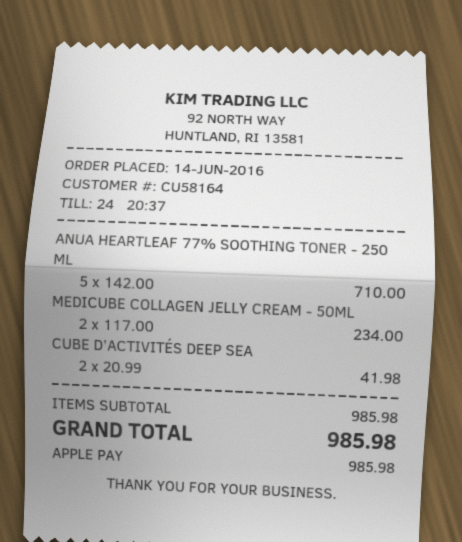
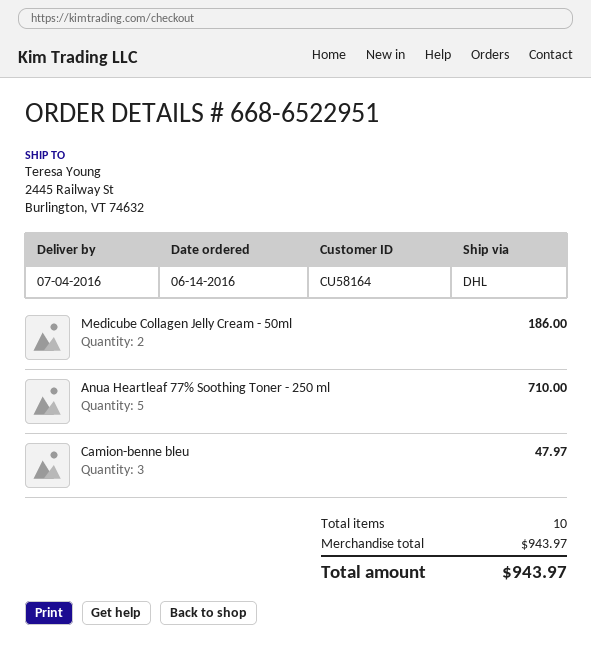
MEDICUBE COLLAGEN JELLY CREAM - 50ML: 2 for 234.00 -> 2 for 186.00
CUBE D’ACTIVITÉS DEEP SEA: 2 for 41.98 -> none
Camion-benne bleu: none -> 3 for 47.97
subtotal: 985.98 -> 943.97
total: 985.98 -> 943.97

